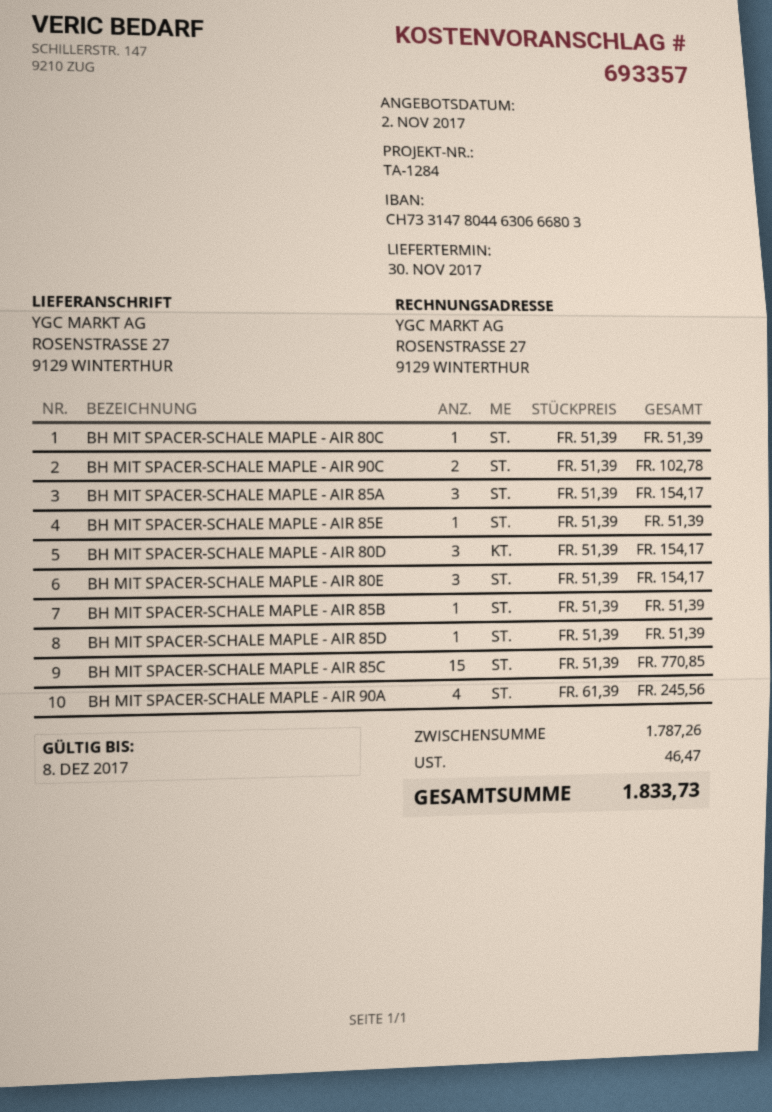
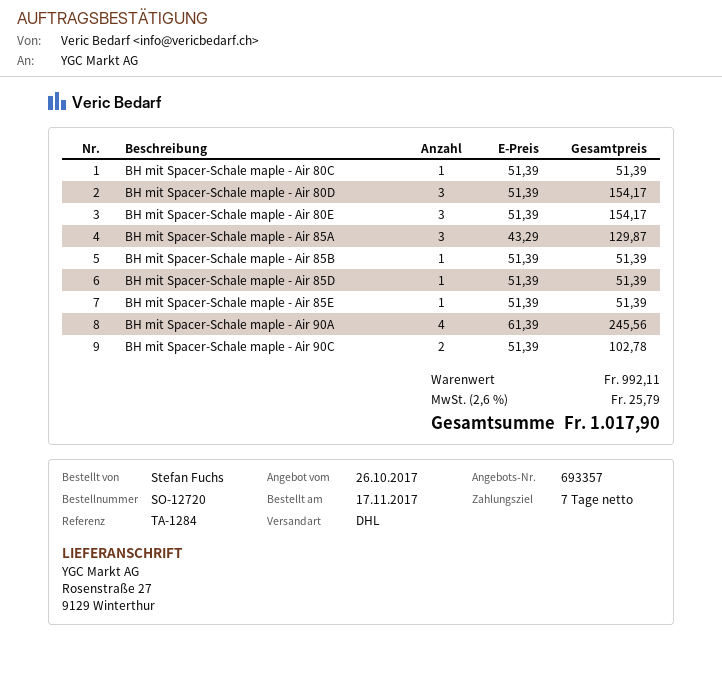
quote date: 2017-11-02 -> 2017-10-26
BH MIT SPACER-SCHALE MAPLE - AIR 85A: 3 x 51.39 = 154.17 -> 3 x 43.29 = 129.87
BH MIT SPACER-SCHALE MAPLE - AIR 85C: 15 x 51.39 = 770.85 -> none
subtotal: 1787.26 -> 992.11
tax: 46.47 -> 25.79
total: 1833.73 -> 1017.90

